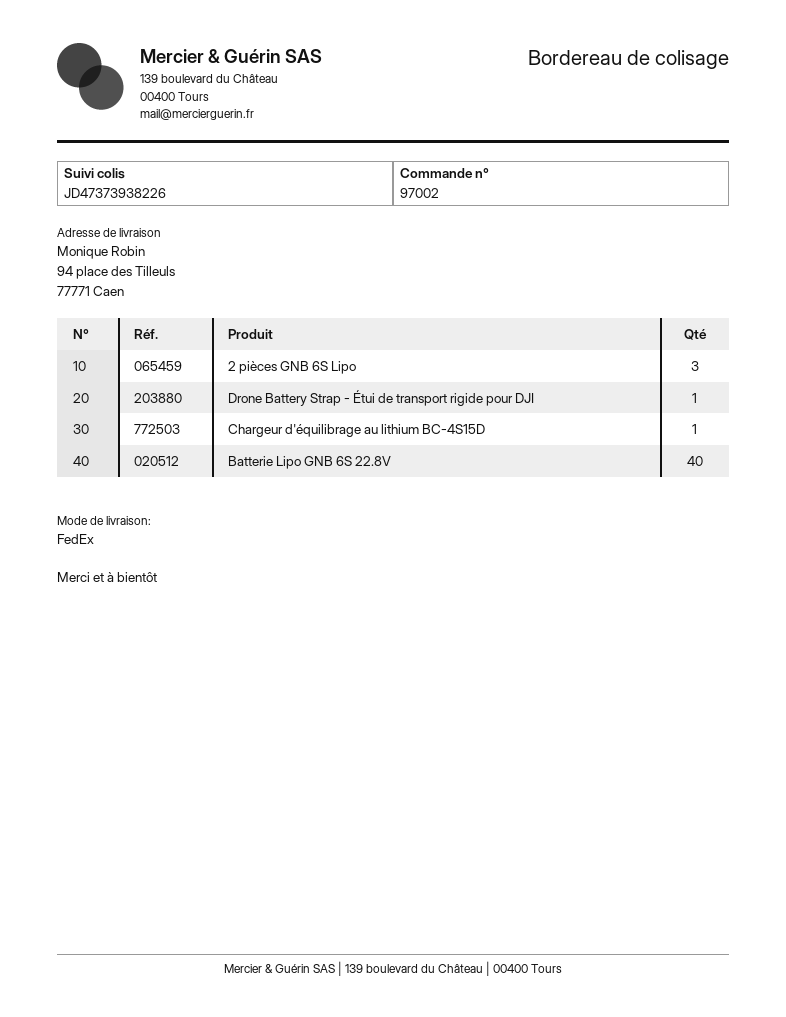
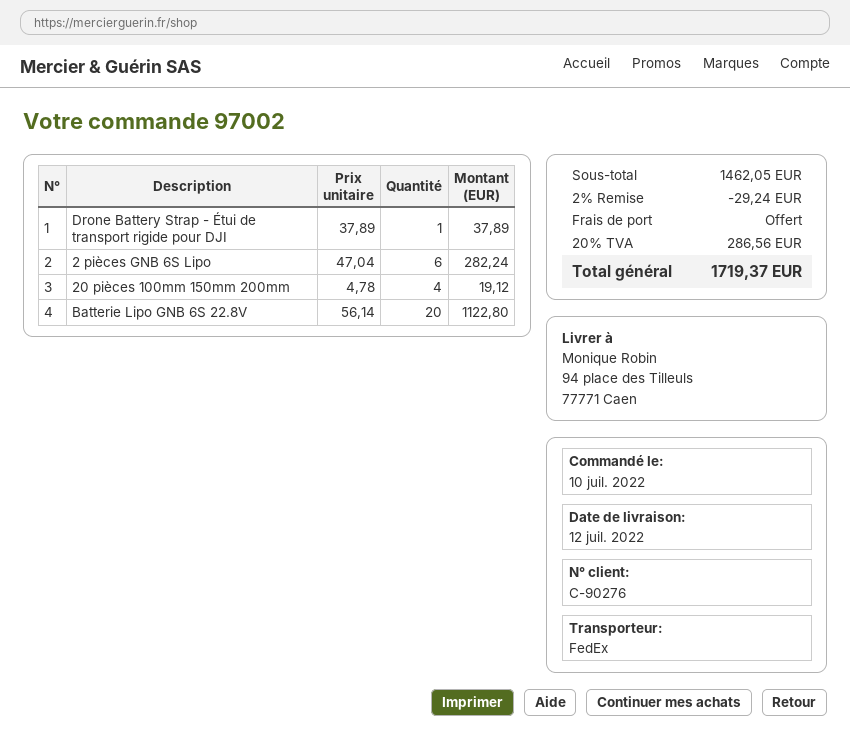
2 pièces GNB 6S Lipo: 3 -> 6
Chargeur d'équilibrage au lithium BC-4S15D: 1 -> none
Batterie Lipo GNB 6S 22.8V: 40 -> 20
20 pièces 100mm 150mm 200mm: none -> 4

